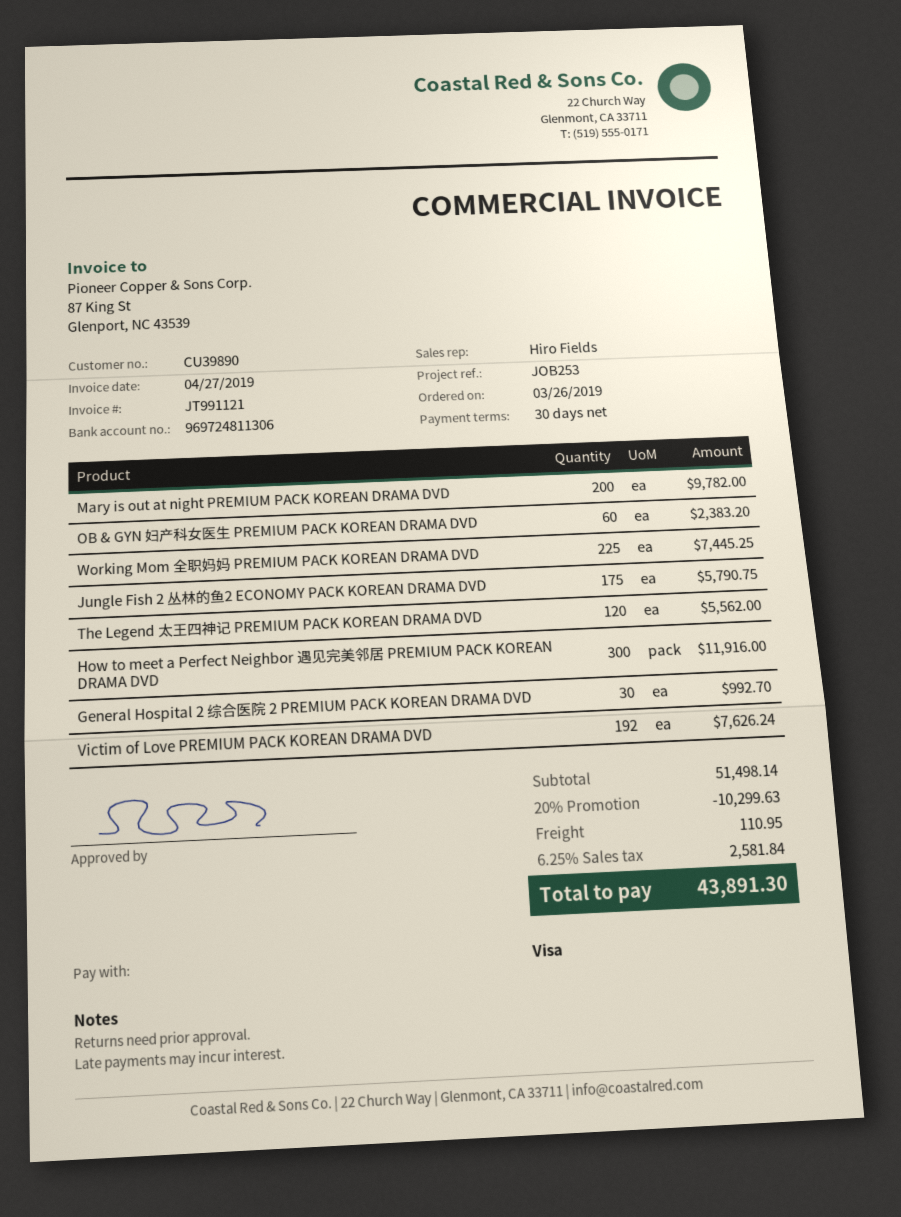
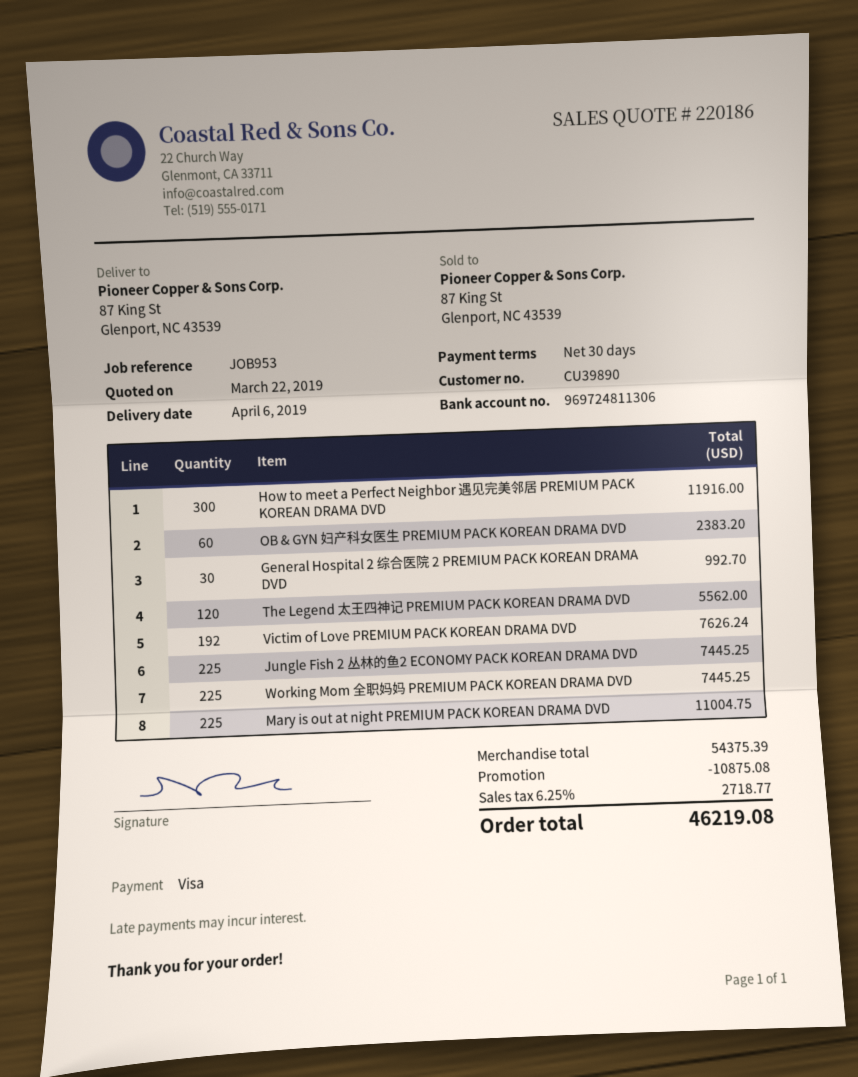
reference: JOB253 -> JOB953
Mary is out at night PREMIUM PACK KOREAN DRAMA DVD: 200 for 9782.00 -> 225 for 11004.75
Jungle Fish 2 丛林的鱼2 ECONOMY PACK KOREAN DRAMA DVD: 175 for 5790.75 -> 225 for 7445.25
subtotal: 51498.14 -> 54375.39
discount: 10299.63 -> 10875.08
shipping: 110.95 -> none
tax: 6.25% = 2581.84 -> 6.25% = 2718.77
total: 43891.30 -> 46219.08

